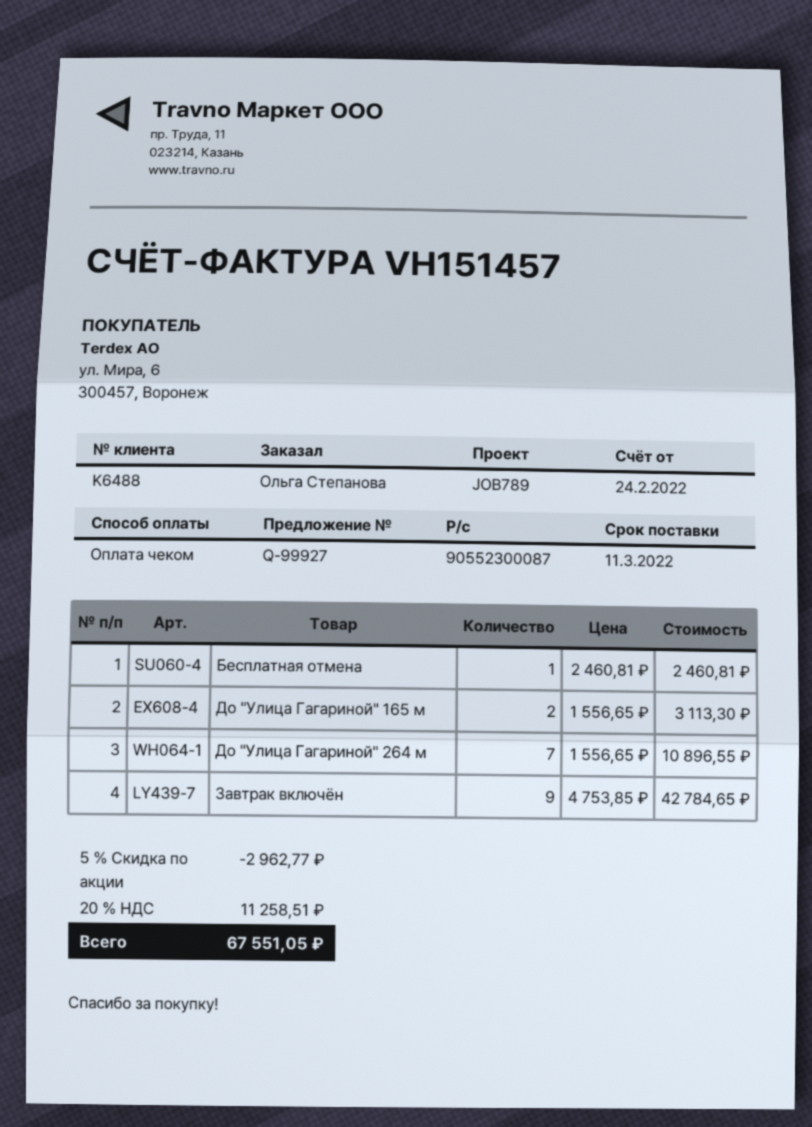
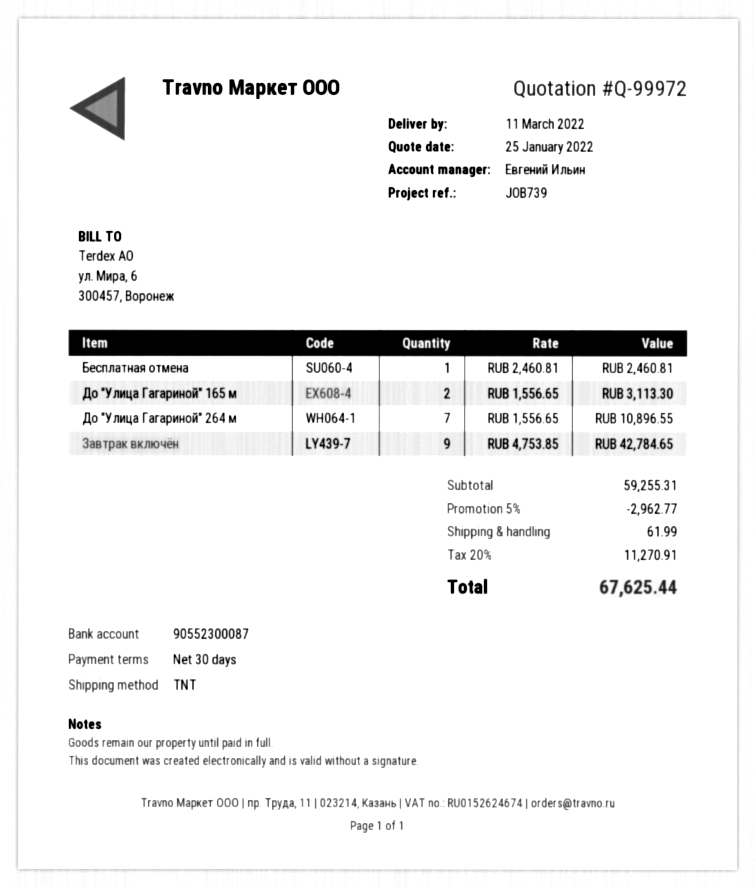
quote number: Q-99927 -> Q-99972
reference: JOB789 -> JOB739
shipping: none -> 61.99
tax: 20% = 11258.51 -> 20% = 11270.91
total: 67551.05 -> 67625.44

